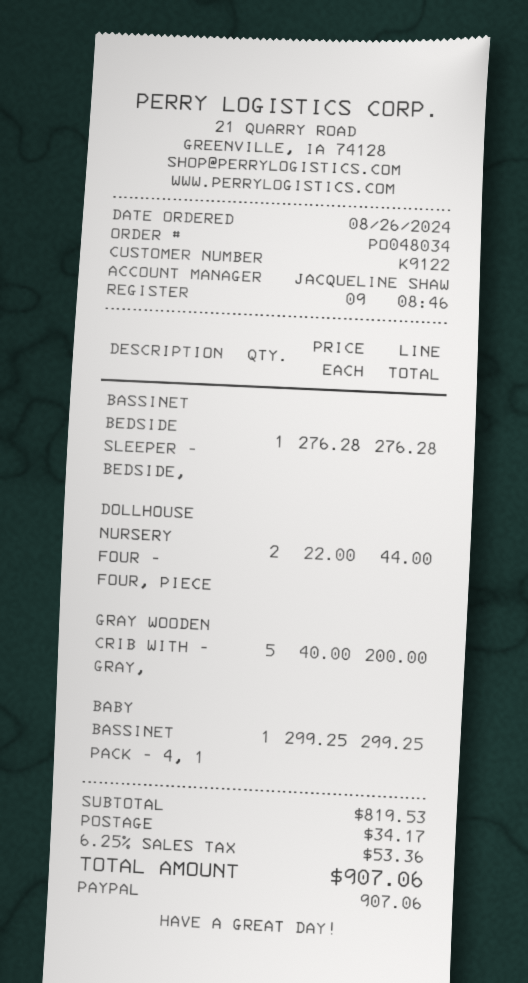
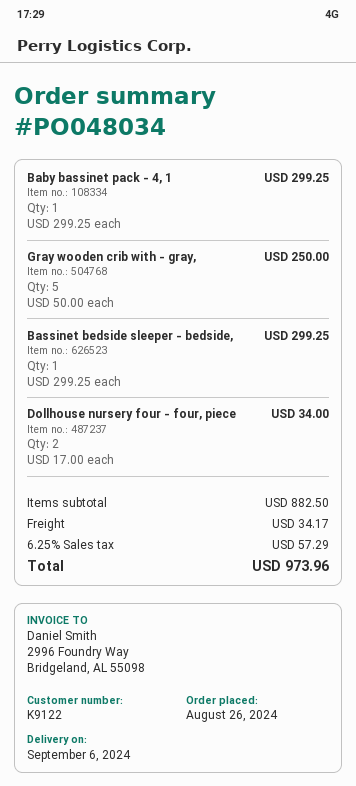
BASSINET BEDSIDE SLEEPER - BEDSIDE,: 1 x 276.28 = 276.28 -> 1 x 299.25 = 299.25
DOLLHOUSE NURSERY FOUR - FOUR, PIECE: 2 x 22.00 = 44.00 -> 2 x 17.00 = 34.00
GRAY WOODEN CRIB WITH - GRAY,: 5 x 40.00 = 200.00 -> 5 x 50.00 = 250.00
subtotal: 819.53 -> 882.50
tax: 6.25% = 53.36 -> 6.25% = 57.29
total: 907.06 -> 973.96

